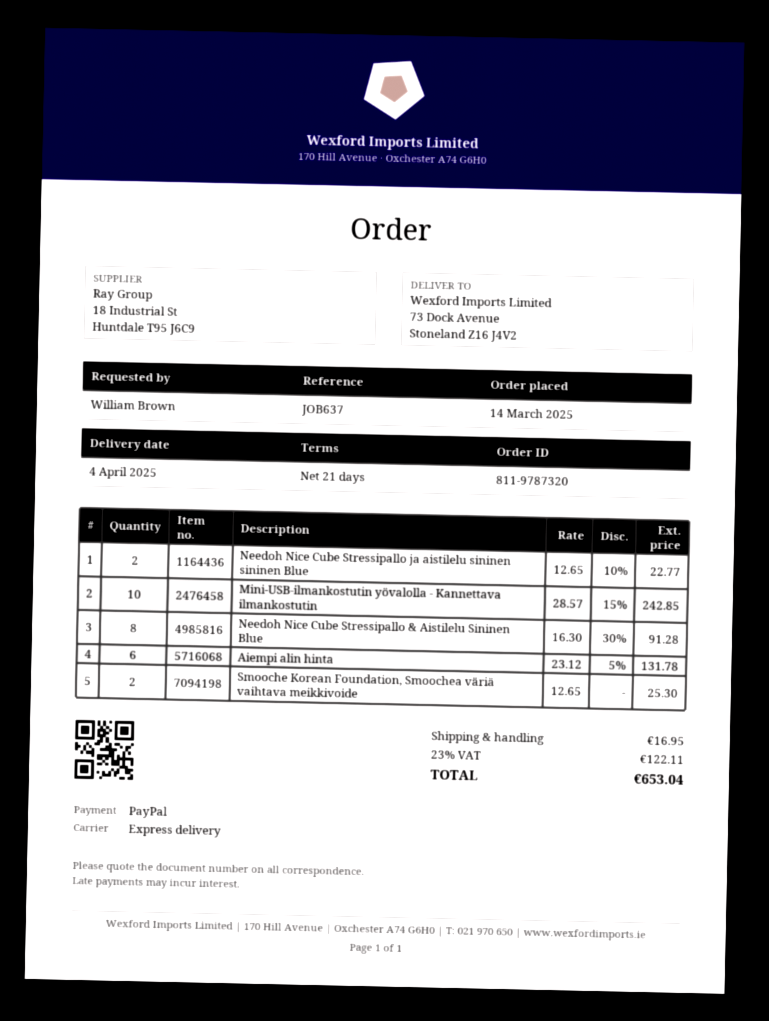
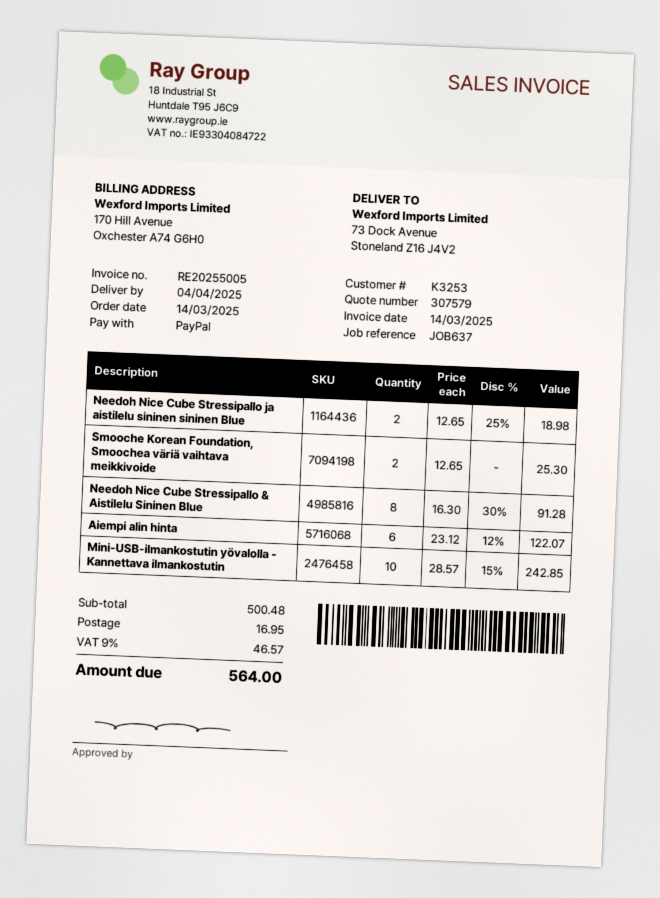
Needoh Nice Cube Stressipallo ja aistilelu sininen sininen Blue: 2 x 12.65 - 10% = 22.77 -> 2 x 12.65 - 25% = 18.98
Aiempi alin hinta: 6 x 23.12 - 5% = 131.78 -> 6 x 23.12 - 12% = 122.07
tax: 23% = 122.11 -> 9% = 46.57
total: 653.04 -> 564.00

